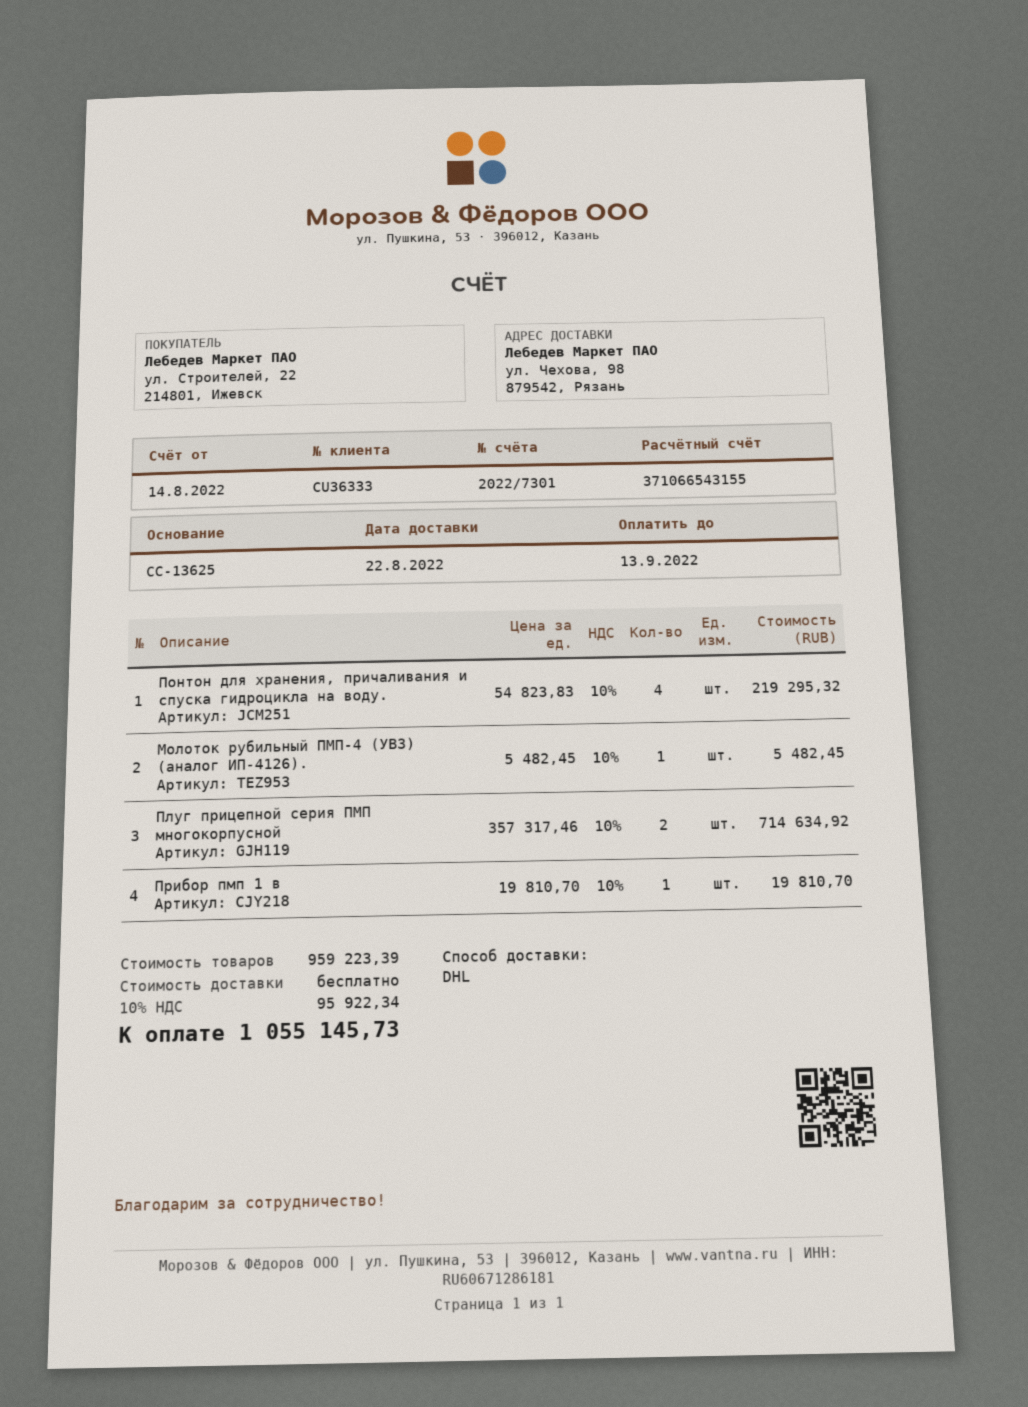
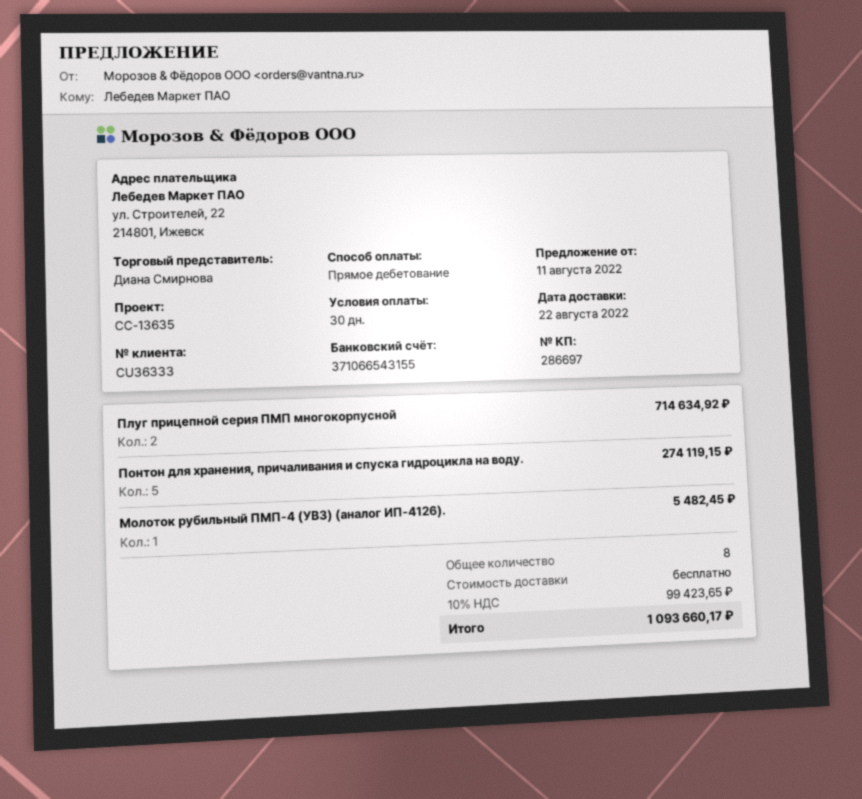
reference: CC-13625 -> CC-13635
Понтон для хранения, причаливания и спуска гидроцикла на воду.: 4 for 219295.32 -> 5 for 274119.15
Прибор пмп 1 в: 1 for 19810.70 -> none
tax: 10% = 95922.34 -> 10% = 99423.65
total: 1055145.73 -> 1093660.17

